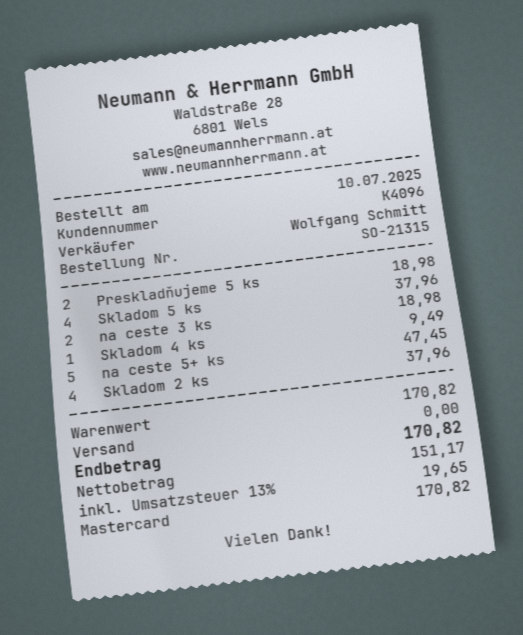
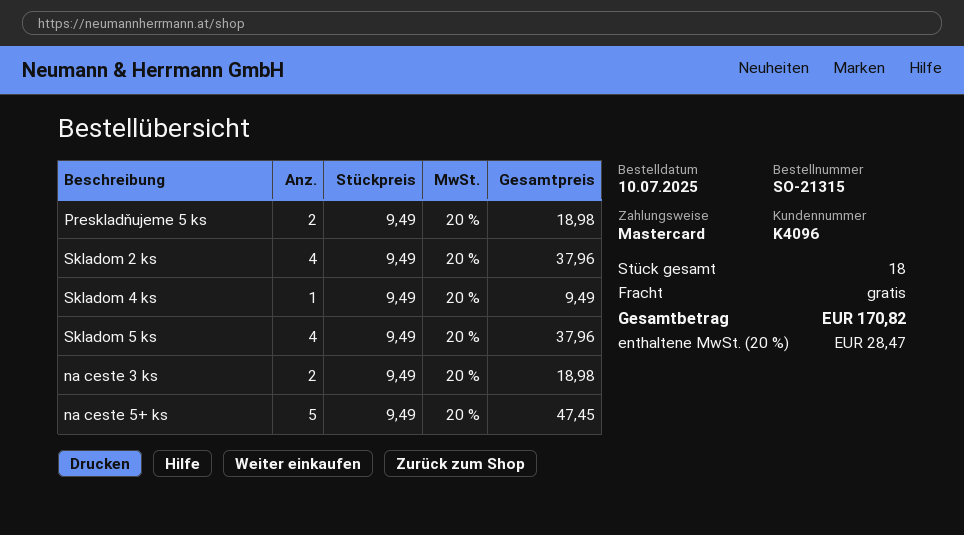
tax: 13% = 19.65 -> 20% = 28.47

